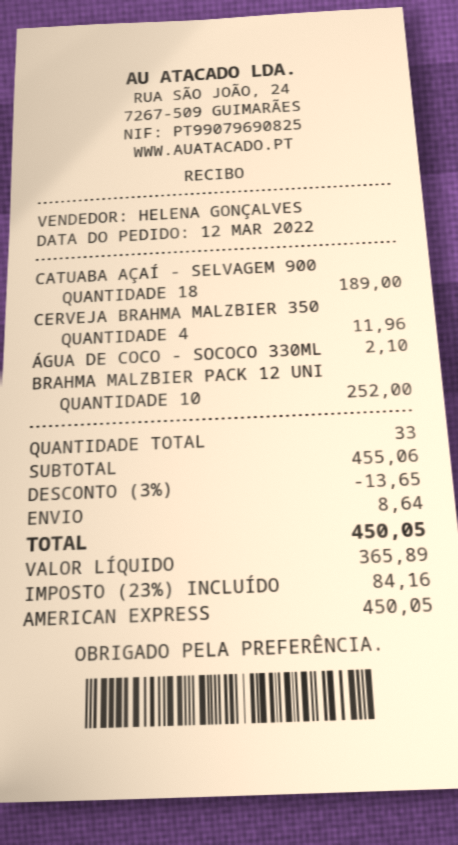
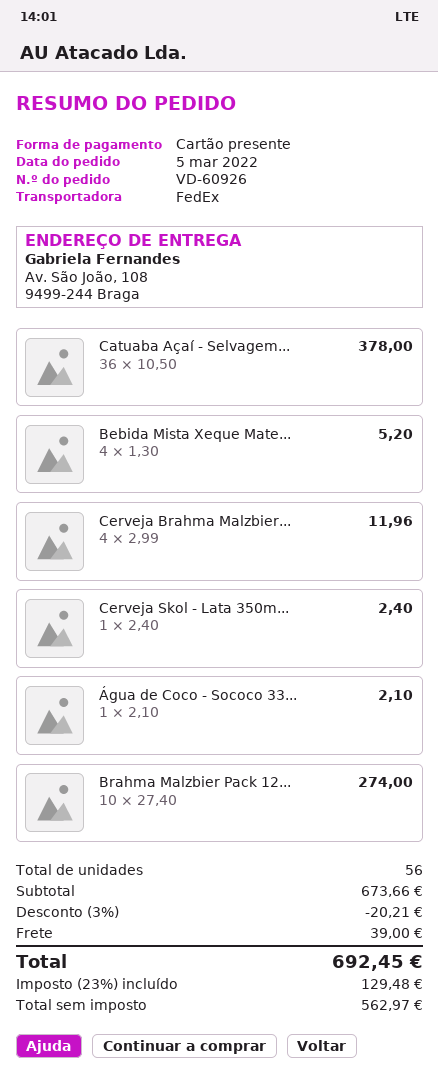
order date: 2022-03-12 -> 2022-03-05
payment method: American Express -> gift card
CATUABA AÇAÍ - SELVAGEM 900: 18 for 189.00 -> 36 for 378.00
BRAHMA MALZBIER PACK 12 UNI: 10 for 252.00 -> 10 for 274.00
Bebida Mista Xeque Mate...: none -> 4 for 5.20
Cerveja Skol - Lata 350m...: none -> 1 for 2.40
total quantity: 33 -> 56
subtotal: 455.06 -> 673.66
discount: 3% = 13.65 -> 3% = 20.21
shipping: 8.64 -> 39.00
net: 365.89 -> 562.97
tax: 23% = 84.16 -> 23% = 129.48
total: 450.05 -> 692.45

